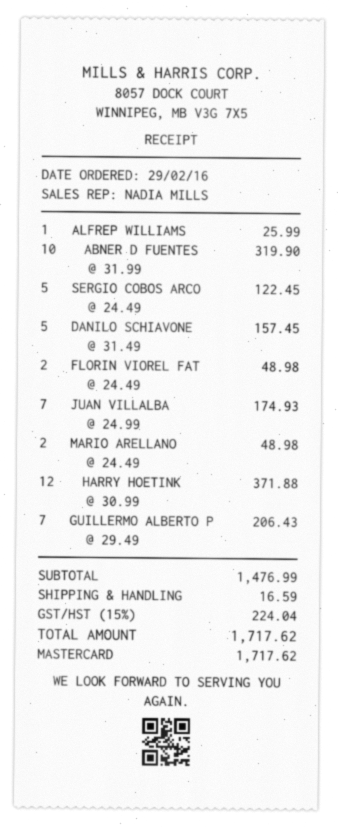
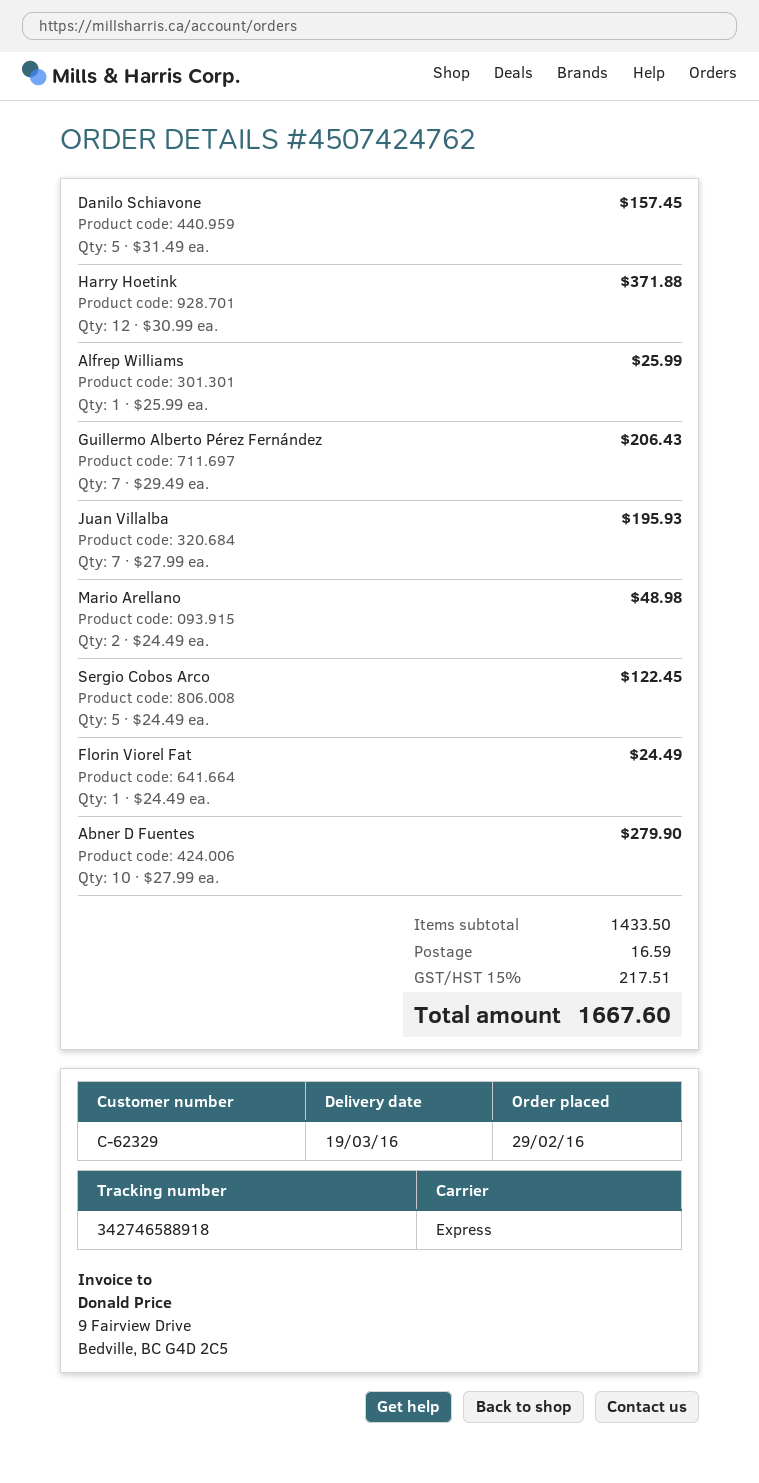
ABNER D FUENTES: 10 x 31.99 = 319.90 -> 10 x 27.99 = 279.90
FLORIN VIOREL FAT: 2 x 24.49 = 48.98 -> 1 x 24.49 = 24.49
JUAN VILLALBA: 7 x 24.99 = 174.93 -> 7 x 27.99 = 195.93
subtotal: 1476.99 -> 1433.50
tax: 15% = 224.04 -> 15% = 217.51
total: 1717.62 -> 1667.60

